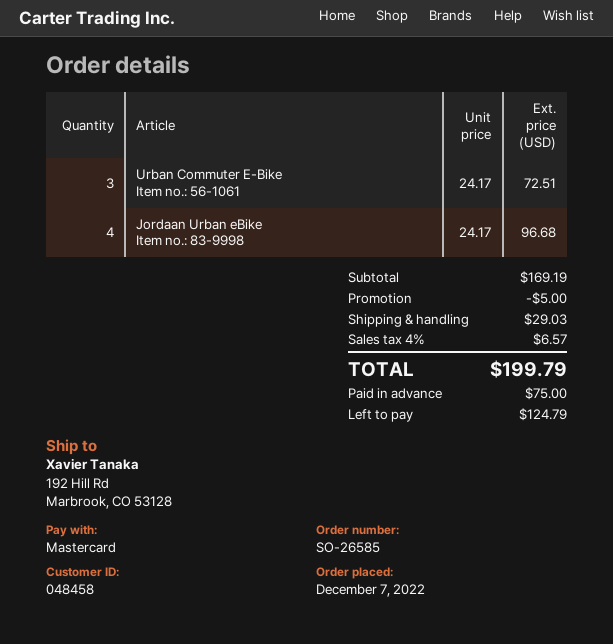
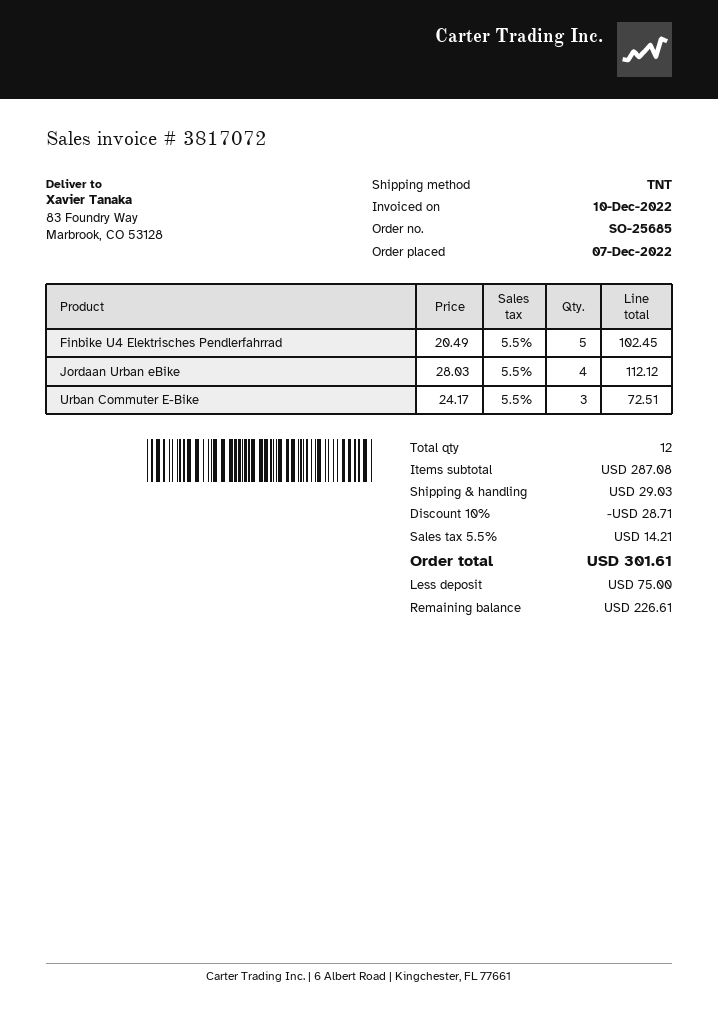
order number: SO-26585 -> SO-25685
ship to: 192 Hill Rd, Marbrook, CO 53128 -> 83 Foundry Way, Marbrook, CO 53128
Jordaan Urban eBike: 4 x 24.17 = 96.68 -> 4 x 28.03 = 112.12
Finbike U4 Elektrisches Pendlerfahrrad: none -> 5 x 20.49 = 102.45
subtotal: 169.19 -> 287.08
discount: 5.00 -> 28.71
tax: 4% = 6.57 -> 5.5% = 14.21
total: 199.79 -> 301.61
balance: 124.79 -> 226.61

